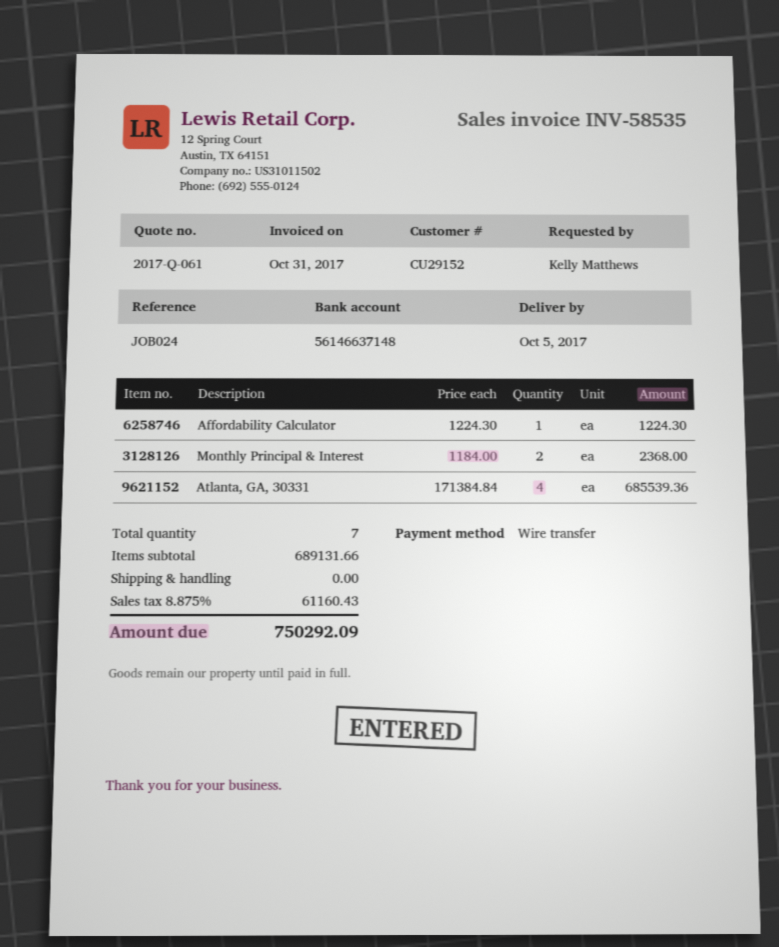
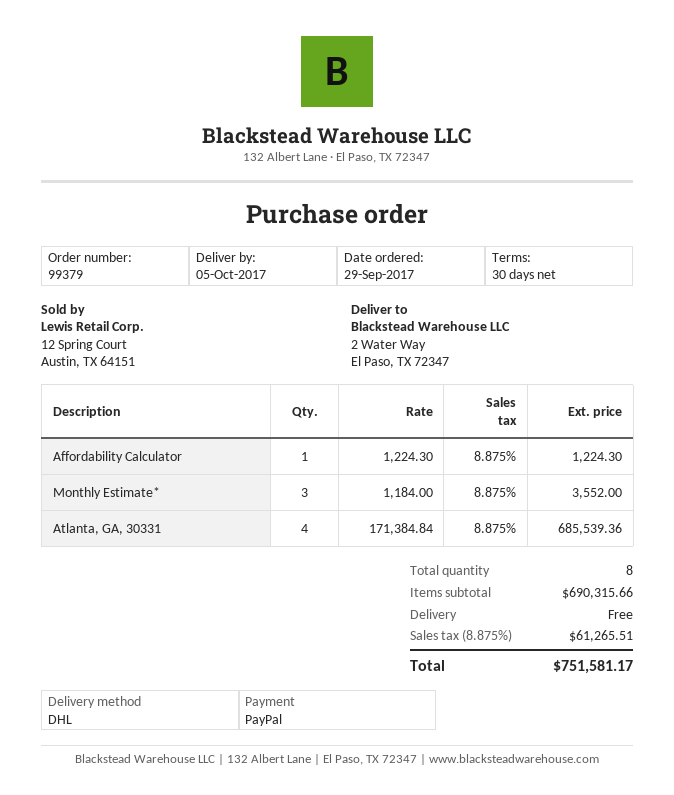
payment method: bank transfer -> PayPal
Monthly Principal & Interest: 2 x 1184.00 = 2368.00 -> none
Monthly Estimate*: none -> 3 x 1184.00 = 3552.00
total quantity: 7 -> 8
subtotal: 689131.66 -> 690315.66
tax: 8.875% = 61160.43 -> 8.875% = 61265.51
total: 750292.09 -> 751581.17

